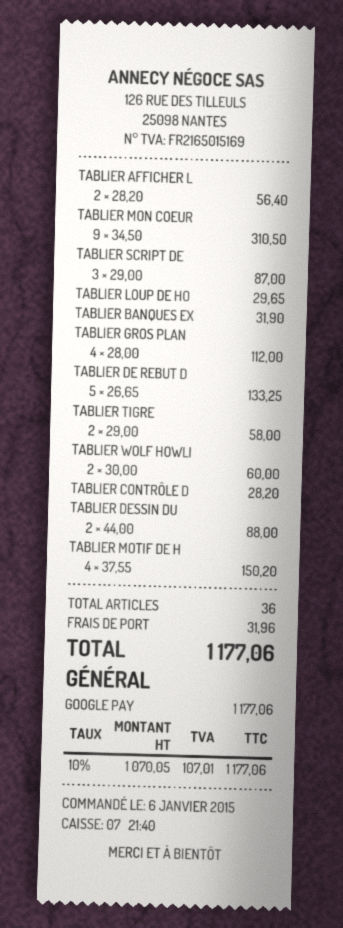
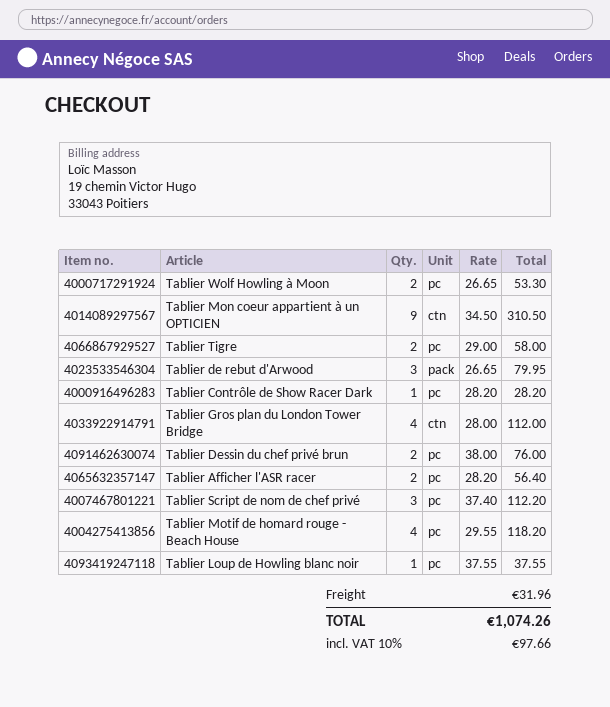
TABLIER SCRIPT DE: 3 x 29.00 = 87.00 -> 3 x 37.40 = 112.20
TABLIER LOUP DE HO: 1 x 29.65 = 29.65 -> 1 x 37.55 = 37.55
TABLIER BANQUES EX: 1 x 31.90 = 31.90 -> none
TABLIER DE REBUT D: 5 x 26.65 = 133.25 -> 3 x 26.65 = 79.95
TABLIER WOLF HOWLI: 2 x 30.00 = 60.00 -> 2 x 26.65 = 53.30
TABLIER DESSIN DU: 2 x 44.00 = 88.00 -> 2 x 38.00 = 76.00
TABLIER MOTIF DE H: 4 x 37.55 = 150.20 -> 4 x 29.55 = 118.20
tax: 10% = 107.01 -> 10% = 97.66
total: 1177.06 -> 1074.26

